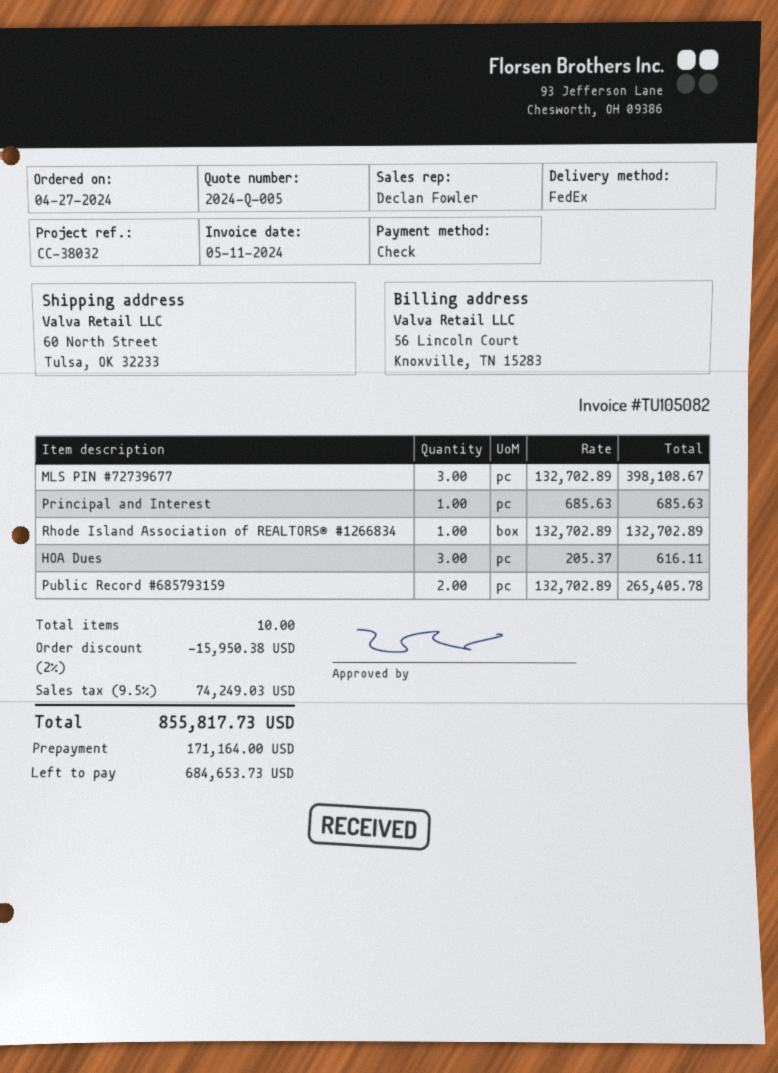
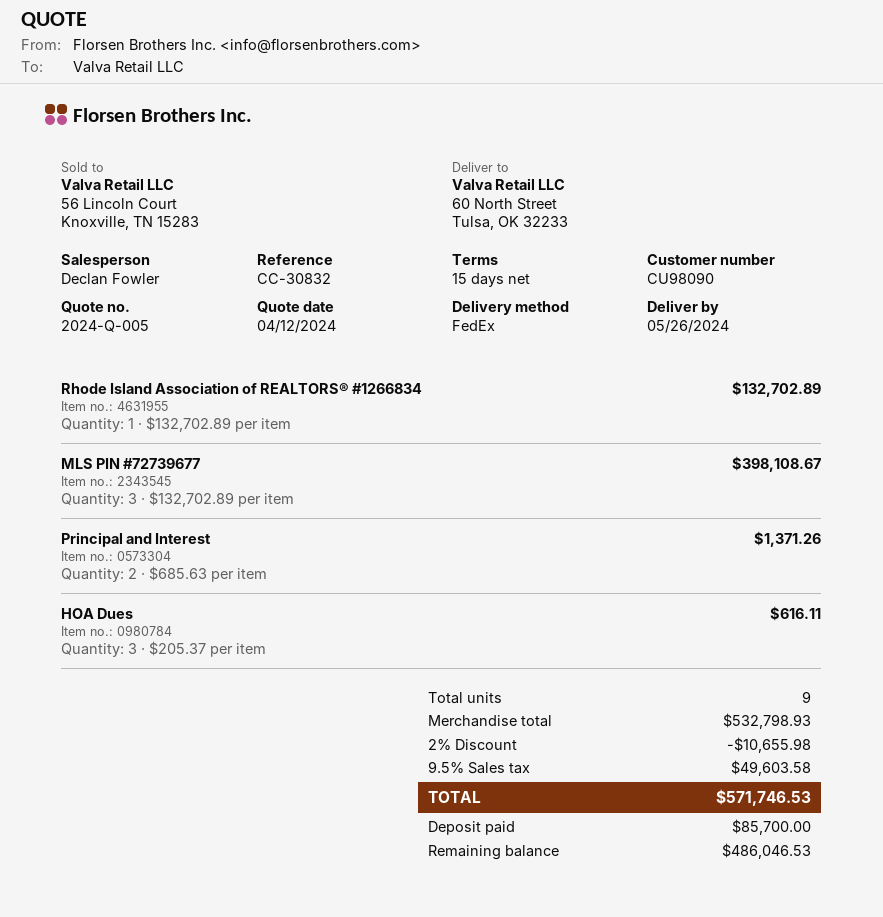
reference: CC-38032 -> CC-30832
Principal and Interest: 1 x 685.63 = 685.63 -> 2 x 685.63 = 1371.26
Public Record #685793159: 2 x 132702.89 = 265405.78 -> none
total quantity: 10 -> 9
discount: 2% = 15950.38 -> 2% = 10655.98
tax: 9.5% = 74249.03 -> 9.5% = 49603.58
total: 855817.73 -> 571746.53
deposit: 171164.00 -> 85700.00
balance: 684653.73 -> 486046.53

